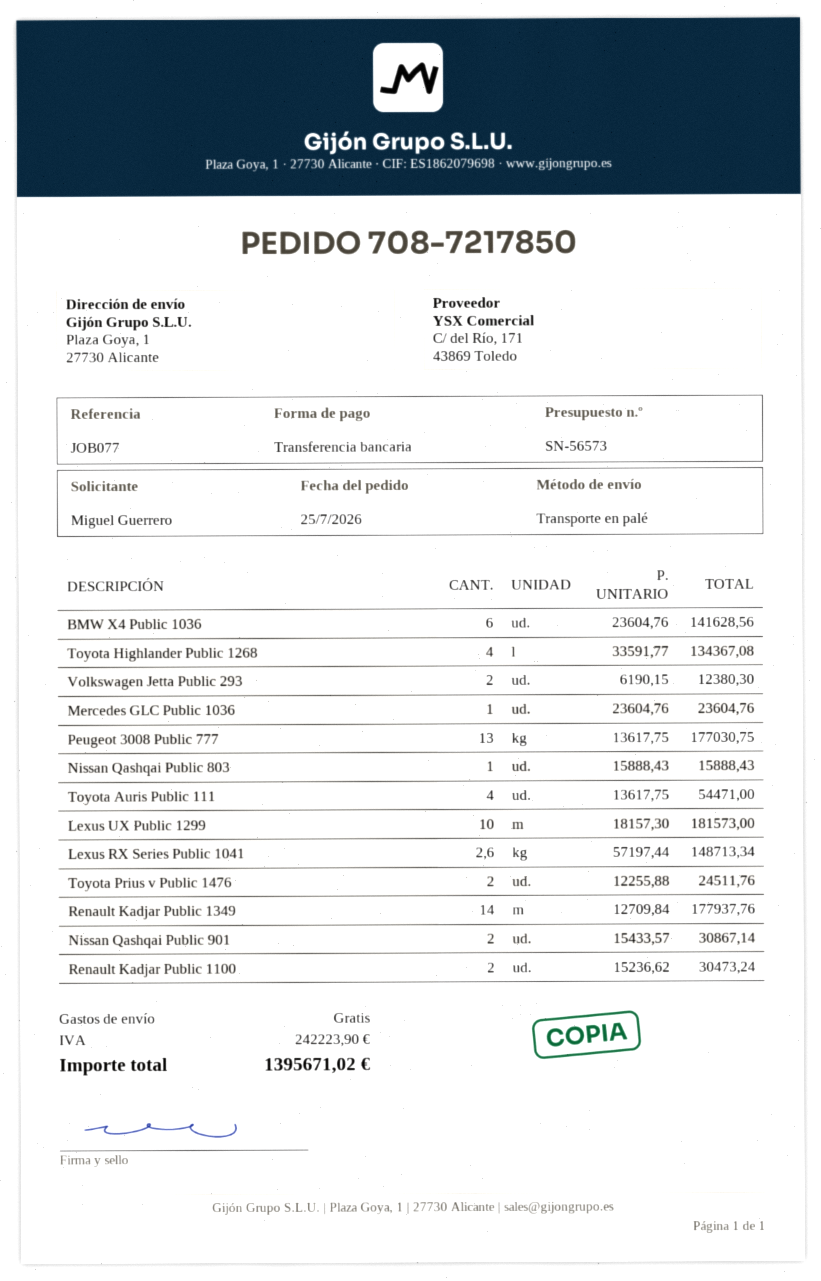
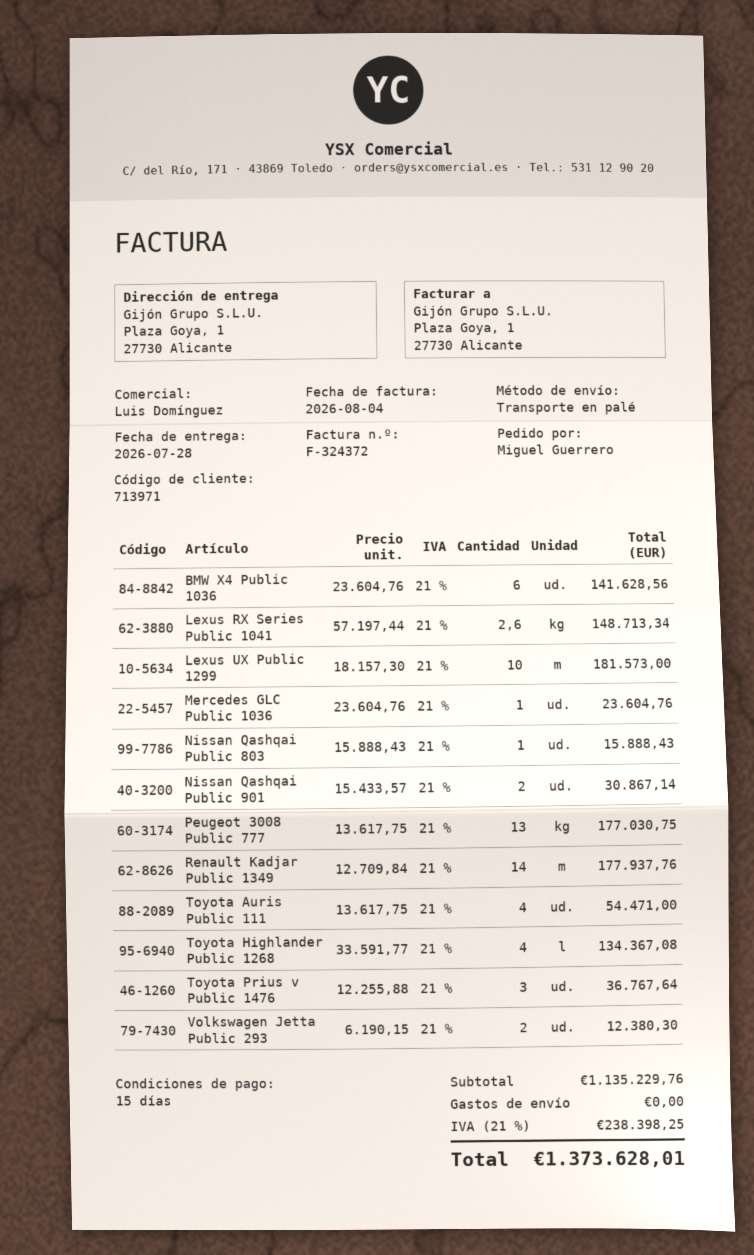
Toyota Prius v Public 1476: 2 x 12255.88 = 24511.76 -> 3 x 12255.88 = 36767.64
Renault Kadjar Public 1100: 2 x 15236.62 = 30473.24 -> none
tax: 242223.90 -> 238398.25
total: 1395671.02 -> 1373628.01

